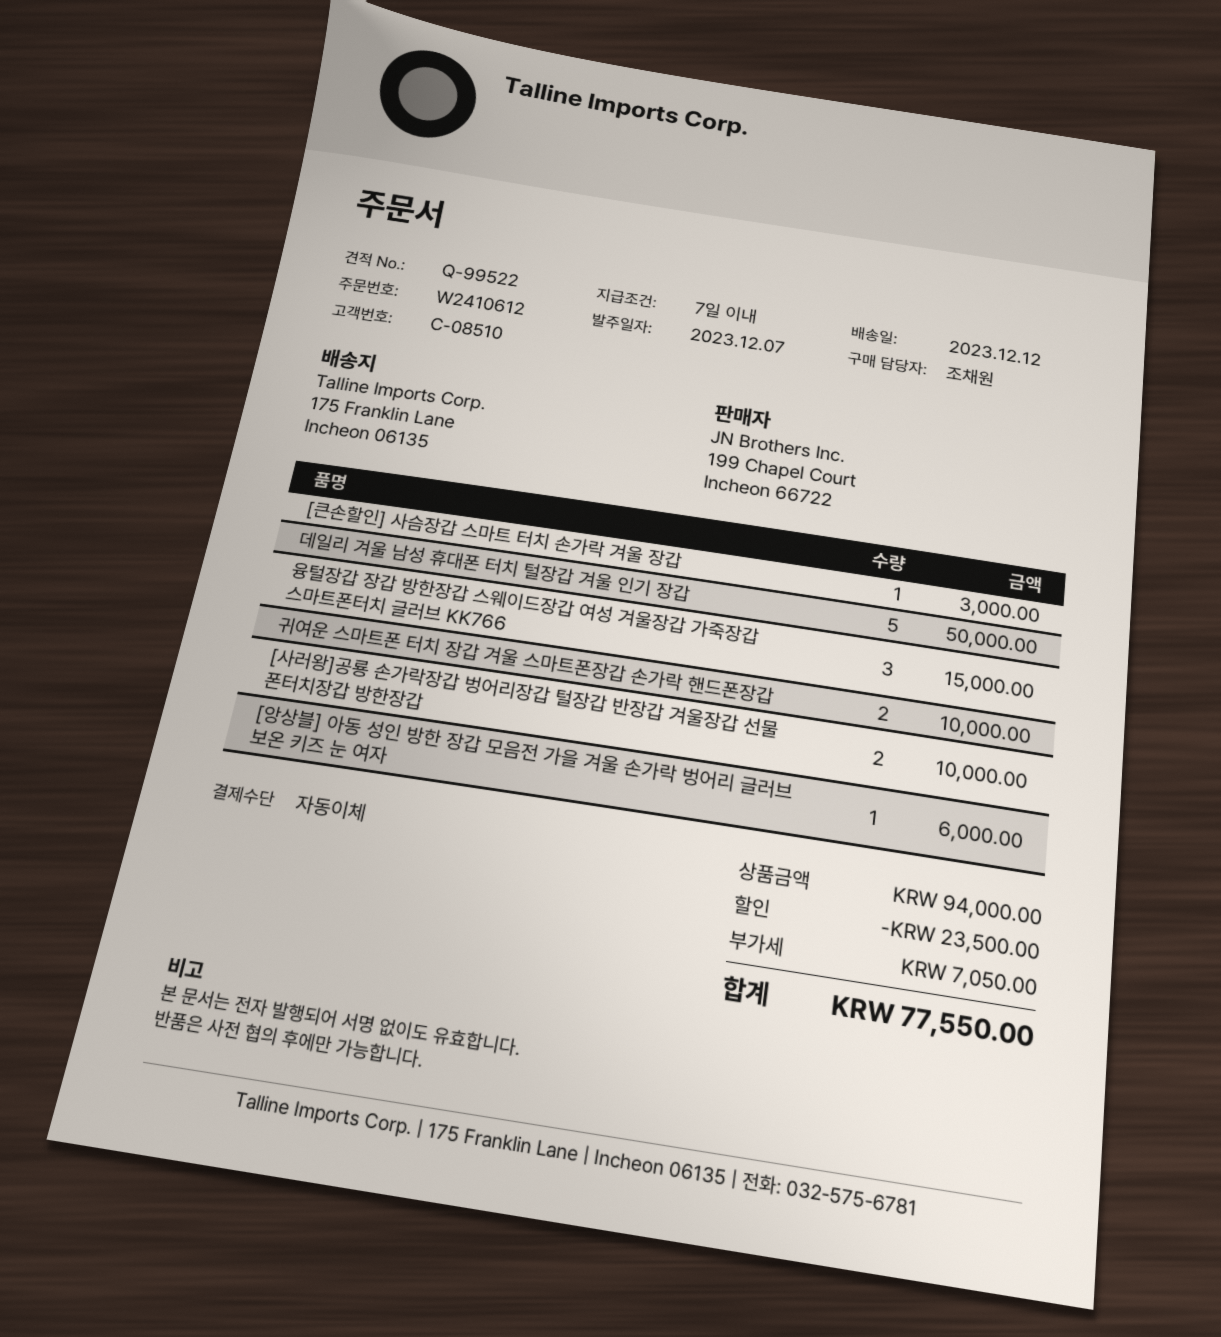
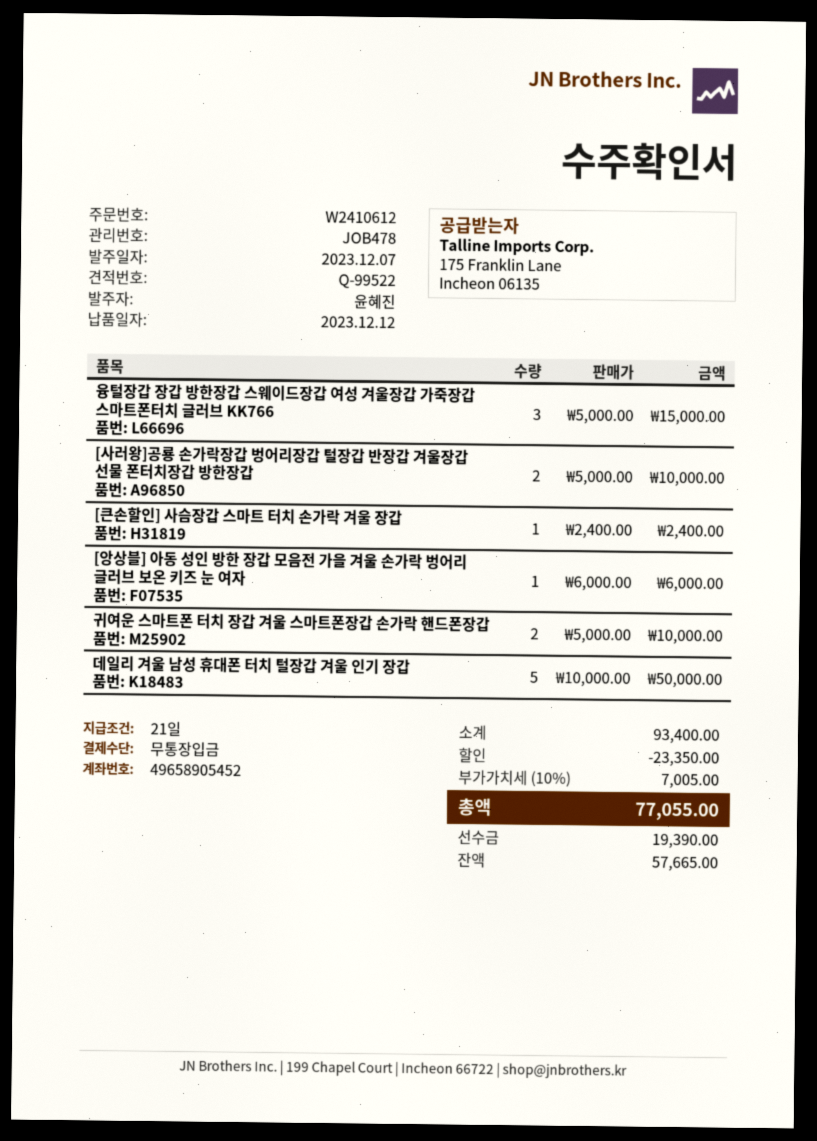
payment terms: 7 days -> 21 days
ordered by: 조채원 -> 윤혜진
payment method: direct debit -> bank transfer
[큰손할인] 사슴장갑 스마트 터치 손가락 겨울 장갑: 1 for 3000.00 -> 1 for 2400.00
subtotal: 94000.00 -> 93400.00
discount: 23500.00 -> 23350.00
tax: 7050.00 -> 7005.00
total: 77550.00 -> 77055.00

